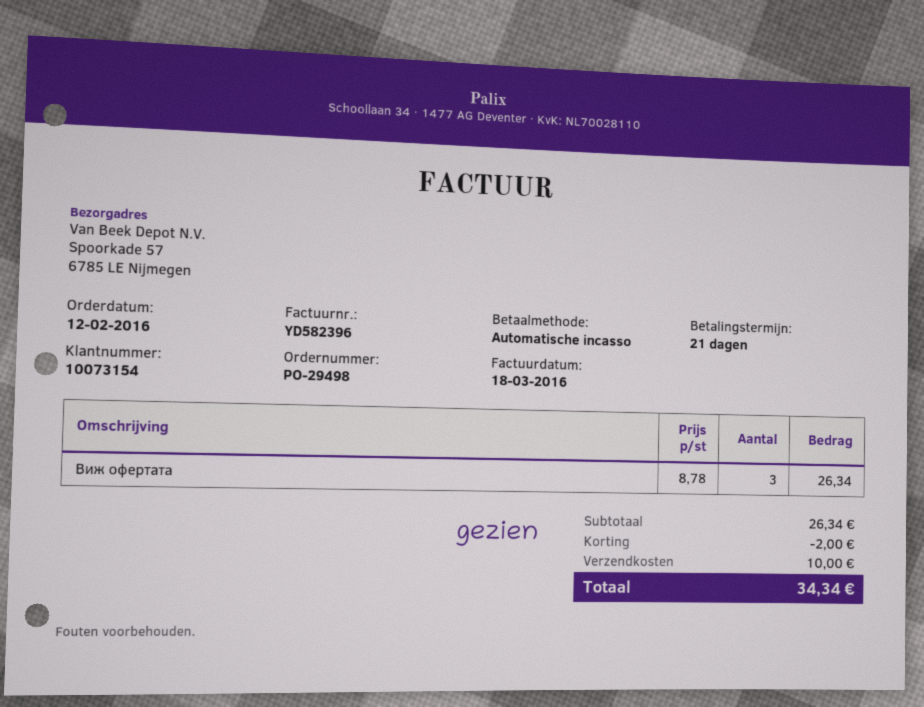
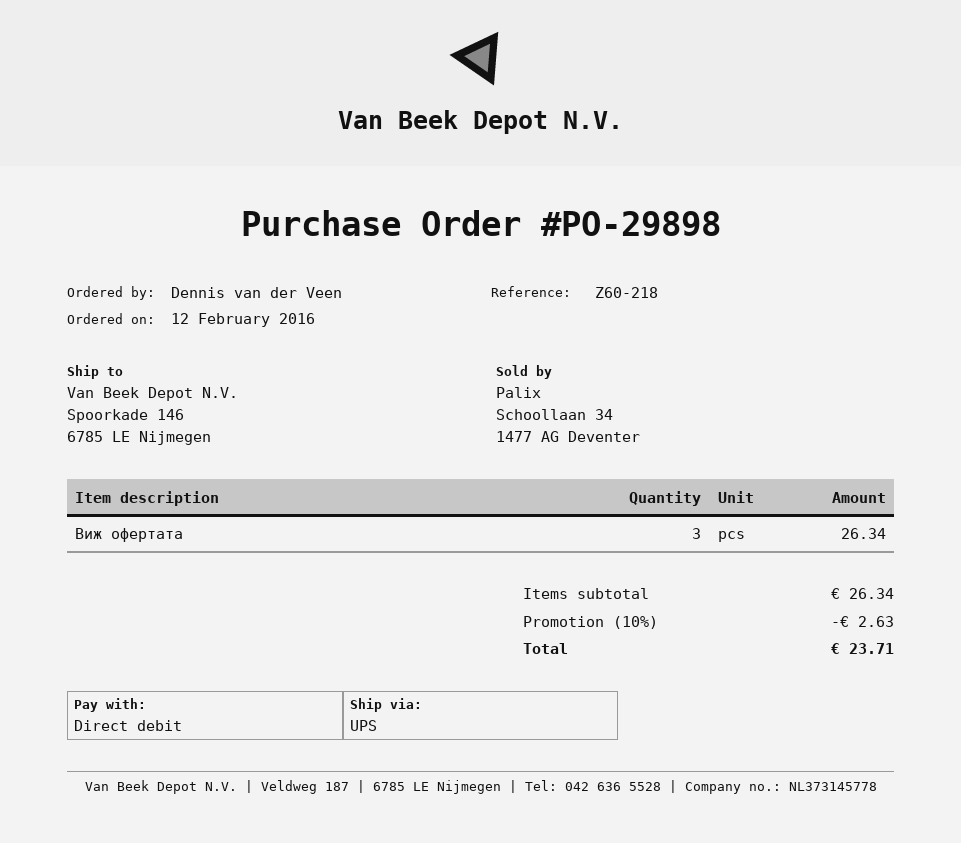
order number: PO-29498 -> PO-29898
ship to: Spoorkade 57, 6785 LE Nijmegen -> Spoorkade 146, 6785 LE Nijmegen
discount: 2.00 -> 2.63
shipping: 10.00 -> none
total: 34.34 -> 23.71

